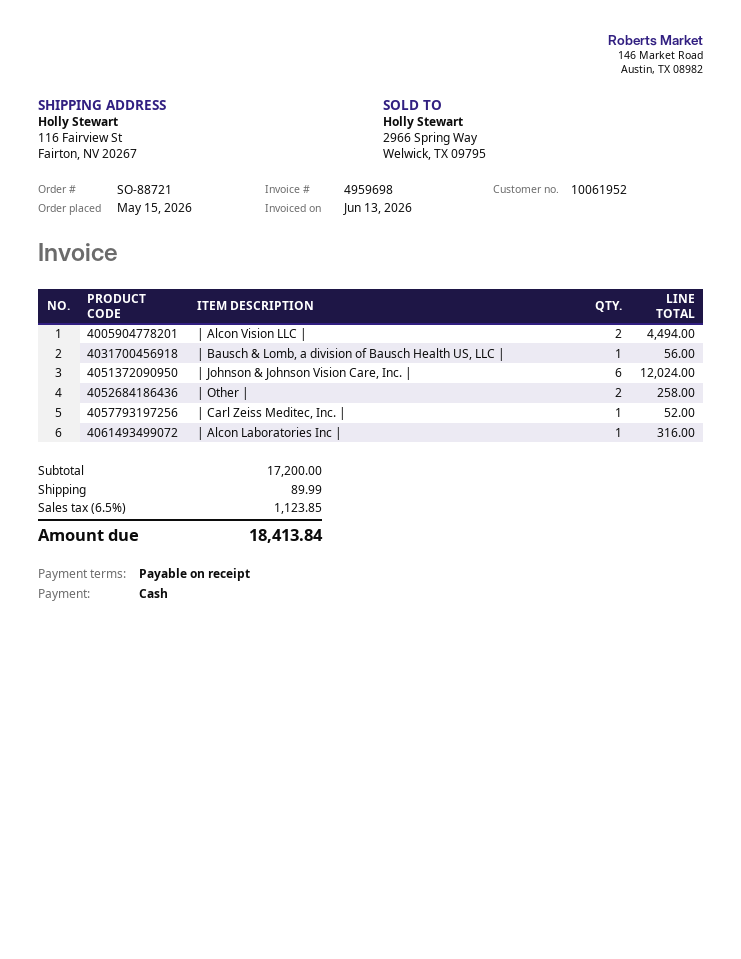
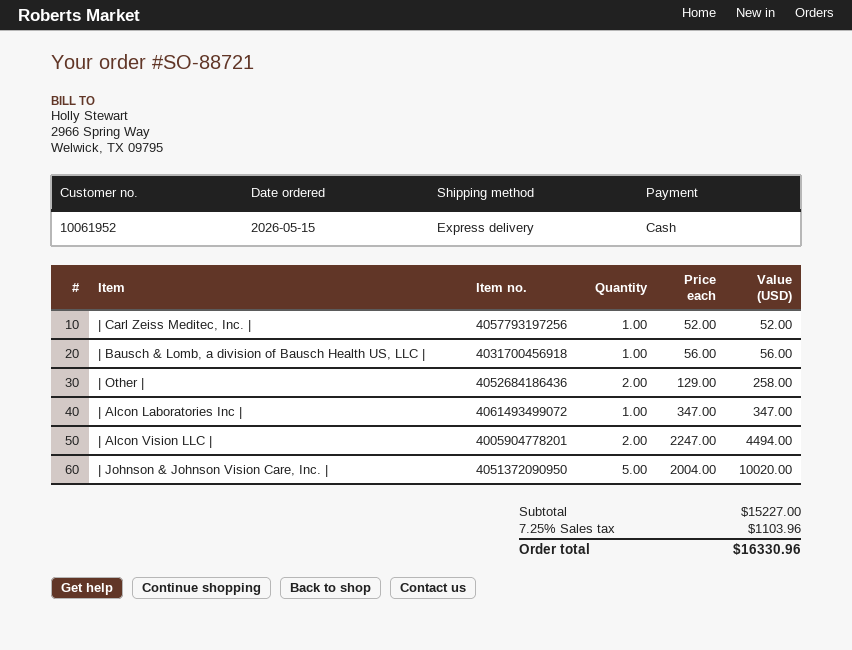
| Johnson & Johnson Vision Care, Inc. |: 6 for 12024.00 -> 5 for 10020.00
| Alcon Laboratories Inc |: 1 for 316.00 -> 1 for 347.00
subtotal: 17200.00 -> 15227.00
shipping: 89.99 -> none
tax: 6.5% = 1123.85 -> 7.25% = 1103.96
total: 18413.84 -> 16330.96

